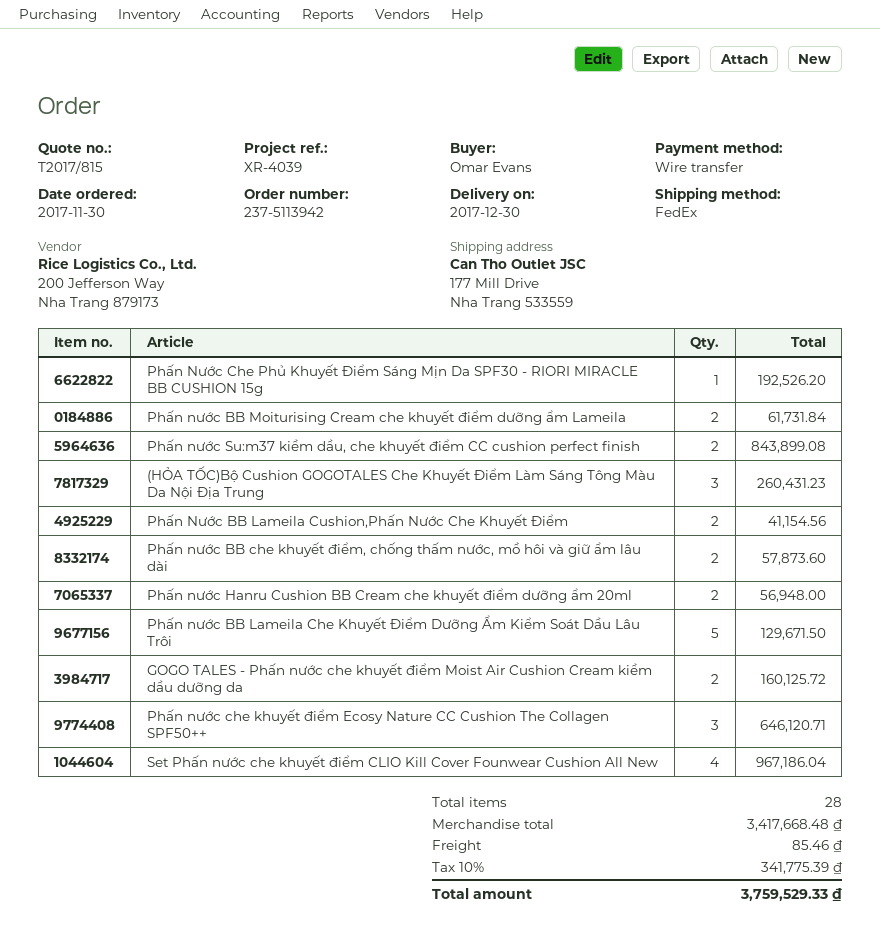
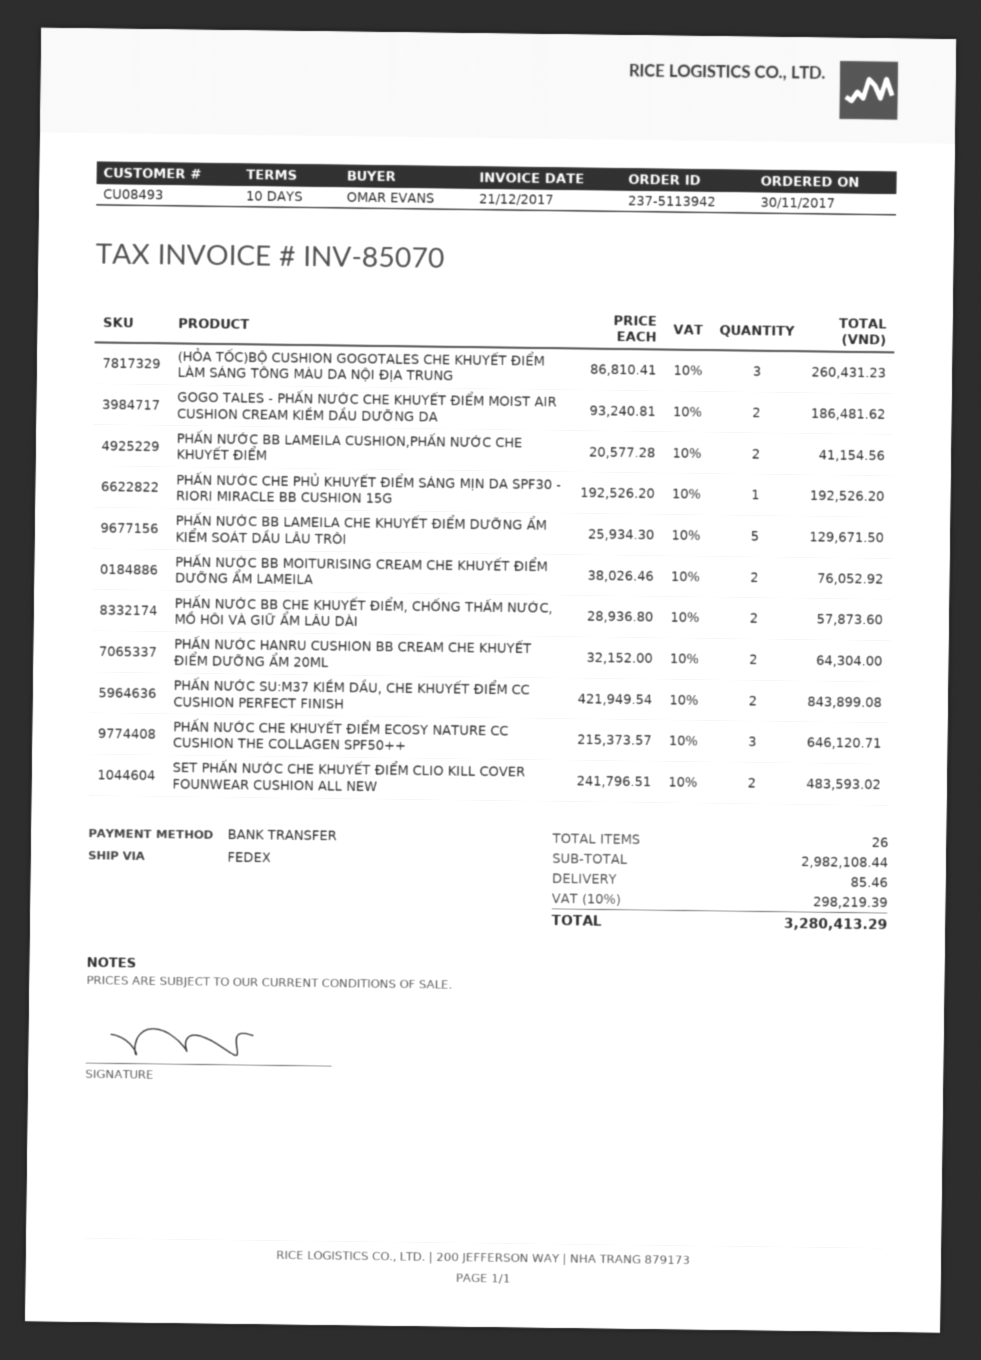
Phấn nước BB Moiturising Cream che khuyết điểm dưỡng ẩm Lameila: 2 for 61731.84 -> 2 for 76052.92
Phấn nước Hanru Cushion BB Cream che khuyết điểm dưỡng ẩm 20ml: 2 for 56948.00 -> 2 for 64304.00
GOGO TALES - Phấn nước che khuyết điểm Moist Air Cushion Cream kiềm dầu dưỡng da: 2 for 160125.72 -> 2 for 186481.62
Set Phấn nước che khuyết điểm CLIO Kill Cover Founwear Cushion All New: 4 for 967186.04 -> 2 for 483593.02
total quantity: 28 -> 26
subtotal: 3417668.48 -> 2982108.44
tax: 10% = 341775.39 -> 10% = 298219.39
total: 3759529.33 -> 3280413.29

